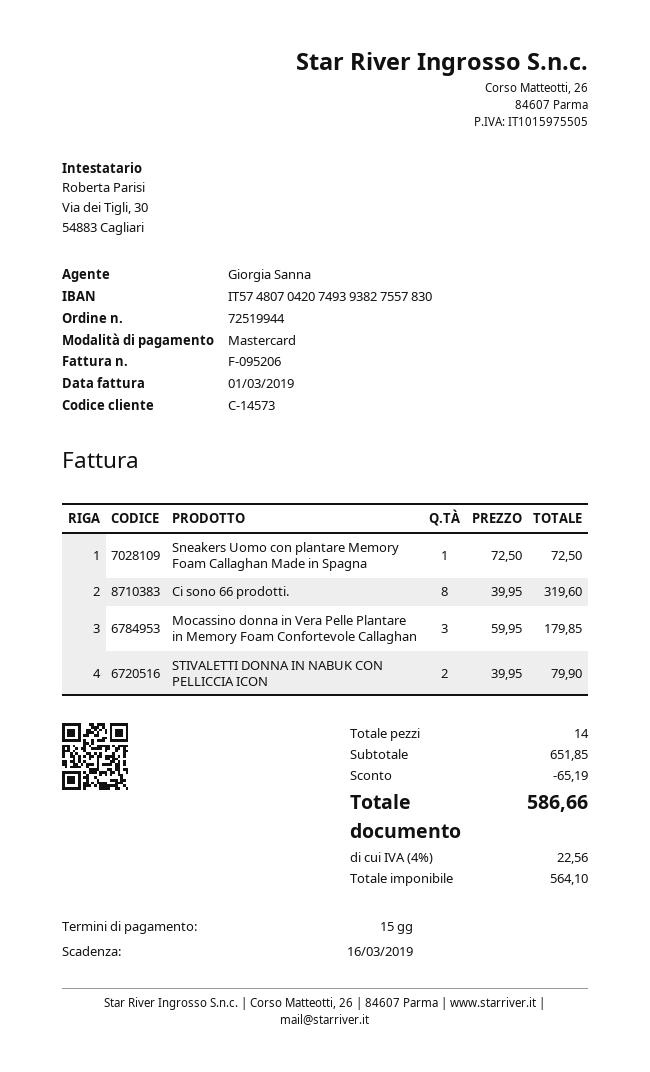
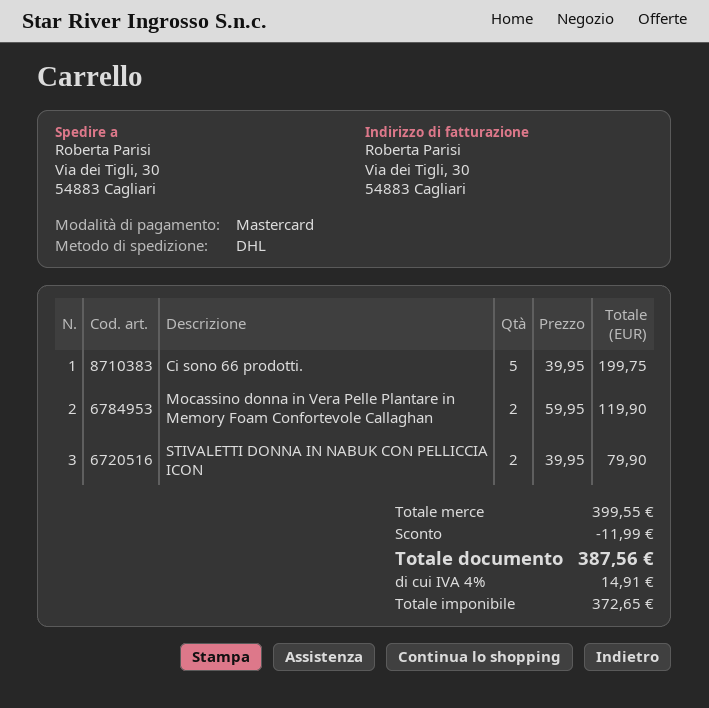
Sneakers Uomo con plantare Memory Foam Callaghan Made in Spagna: 1 x 72.50 = 72.50 -> none
Ci sono 66 prodotti.: 8 x 39.95 = 319.60 -> 5 x 39.95 = 199.75
Mocassino donna in Vera Pelle Plantare in Memory Foam Confortevole Callaghan: 3 x 59.95 = 179.85 -> 2 x 59.95 = 119.90
subtotal: 651.85 -> 399.55
discount: 65.19 -> 11.99
net: 564.10 -> 372.65
tax: 4% = 22.56 -> 4% = 14.91
total: 586.66 -> 387.56

